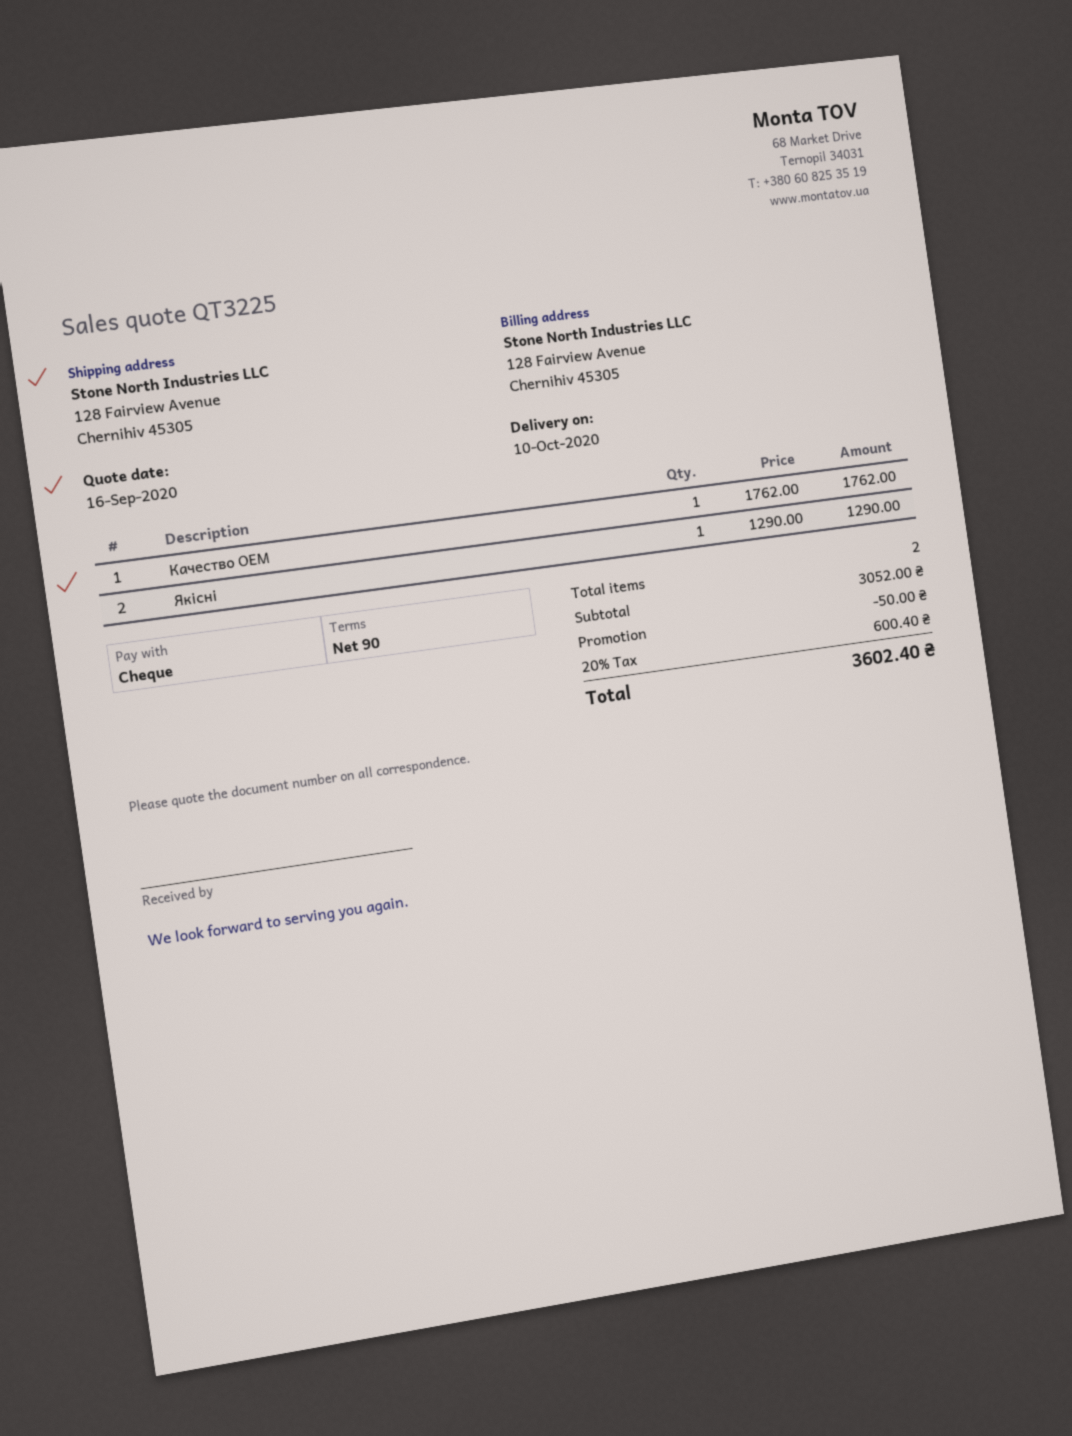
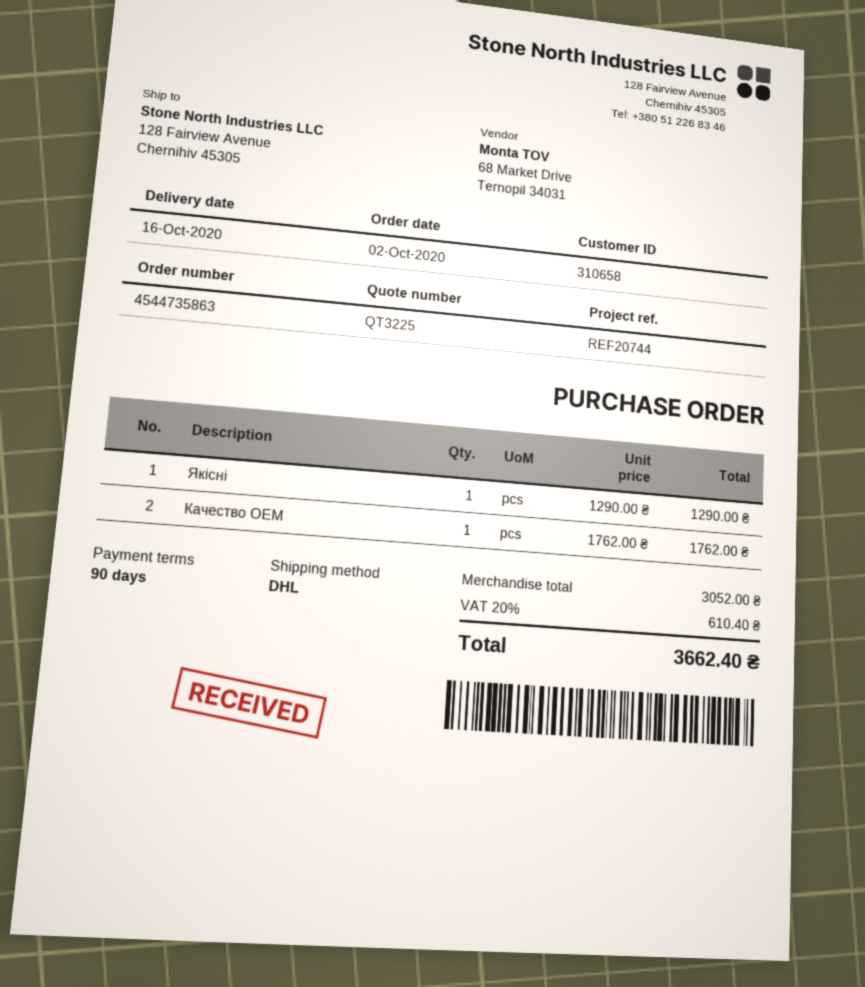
delivery date: 2020-10-10 -> 2020-10-16
discount: 50.00 -> none
tax: 20% = 600.40 -> 20% = 610.40
total: 3602.40 -> 3662.40

